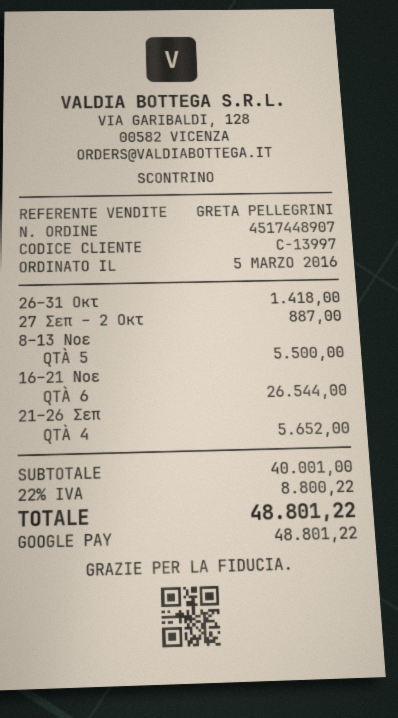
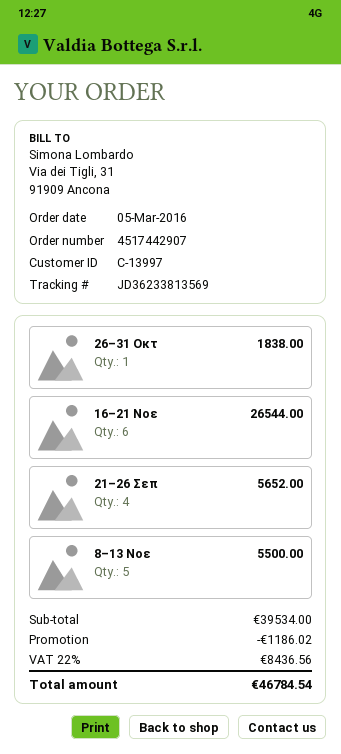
order number: 4517448907 -> 4517442907
26–31 Οκτ: 1 for 1418.00 -> 1 for 1838.00
27 Σεπ – 2 Οκτ: 1 for 887.00 -> none
subtotal: 40001.00 -> 39534.00
discount: none -> 1186.02
tax: 22% = 8800.22 -> 22% = 8436.56
total: 48801.22 -> 46784.54

